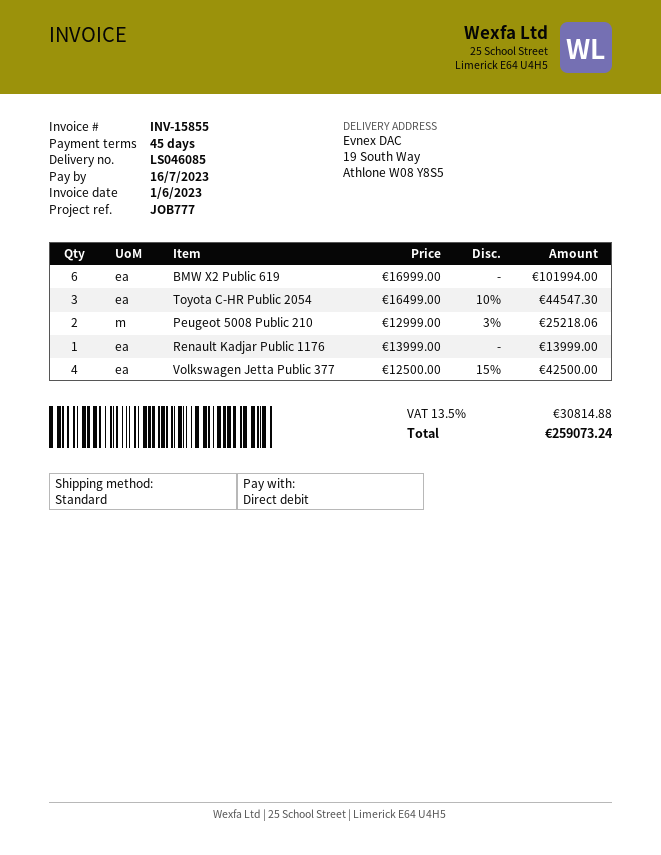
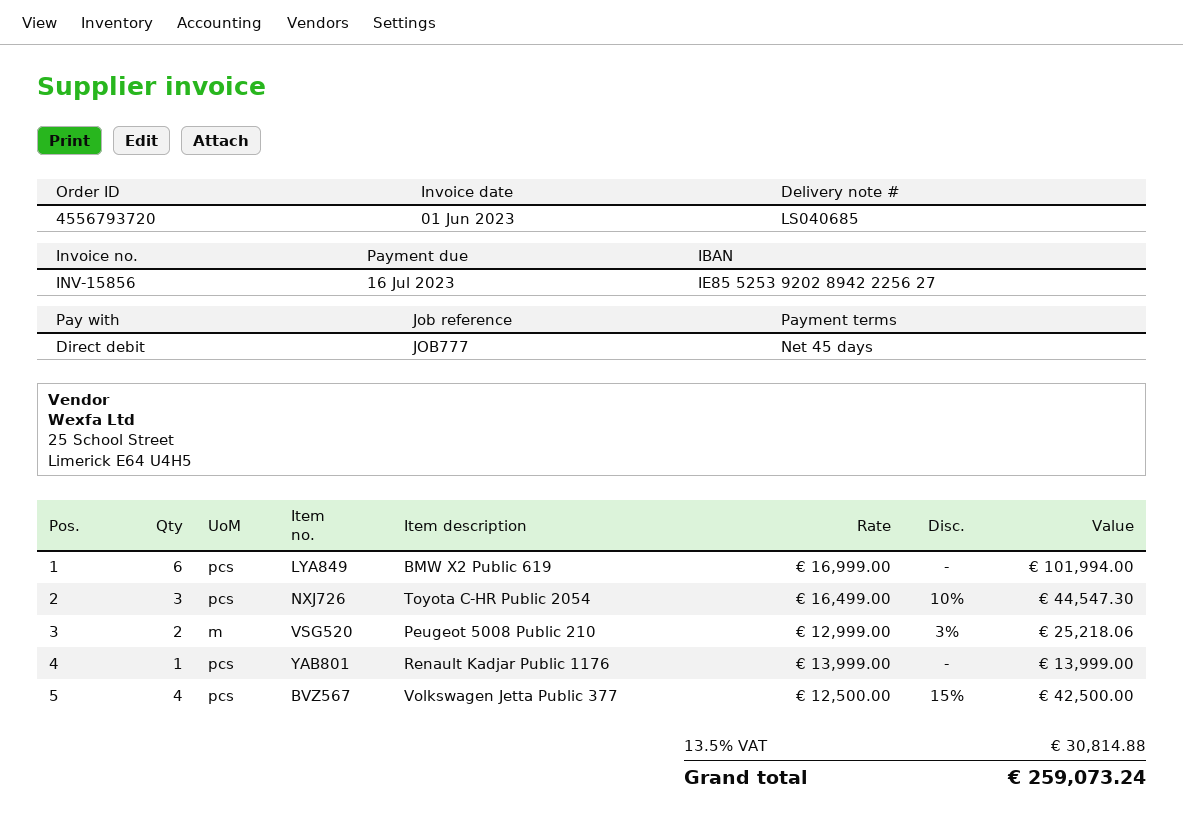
delivery note number: LS046085 -> LS040685
invoice number: INV-15855 -> INV-15856

